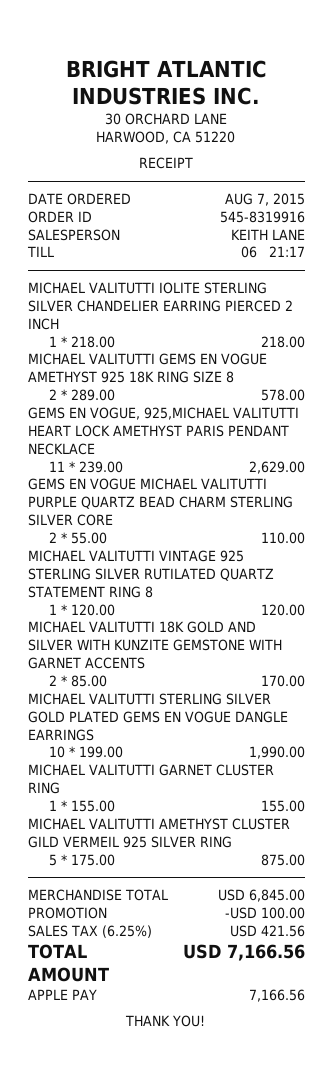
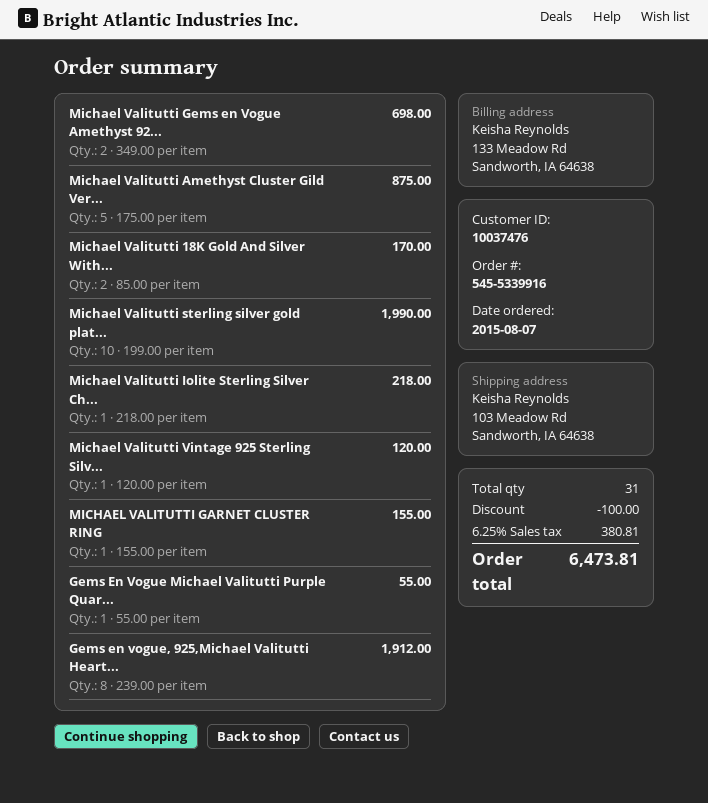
order number: 545-8319916 -> 545-5339916
MICHAEL VALITUTTI GEMS EN VOGUE AMETHYST 925 18K RING SIZE 8: 2 x 289.00 = 578.00 -> 2 x 349.00 = 698.00
GEMS EN VOGUE, 925,MICHAEL VALITUTTI HEART LOCK AMETHYST PARIS PENDANT NECKLACE: 11 x 239.00 = 2629.00 -> 8 x 239.00 = 1912.00
GEMS EN VOGUE MICHAEL VALITUTTI PURPLE QUARTZ BEAD CHARM STERLING SILVER CORE: 2 x 55.00 = 110.00 -> 1 x 55.00 = 55.00
tax: 6.25% = 421.56 -> 6.25% = 380.81
total: 7166.56 -> 6473.81

